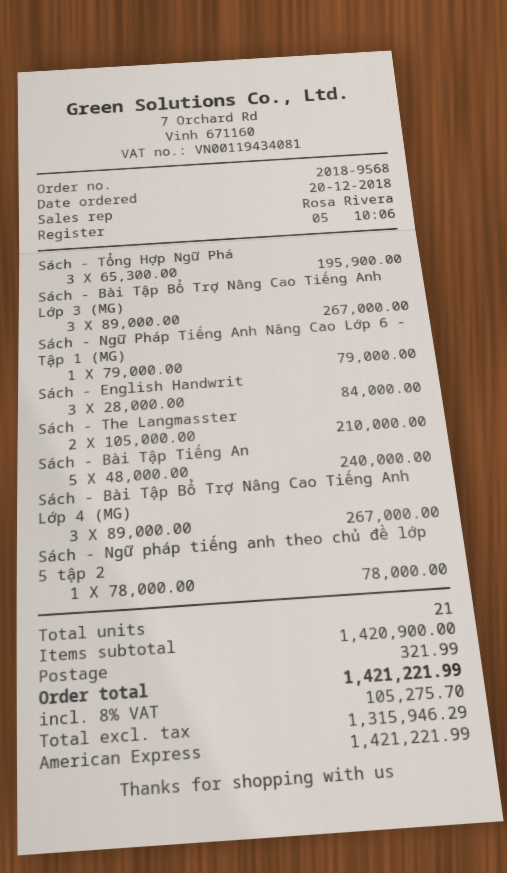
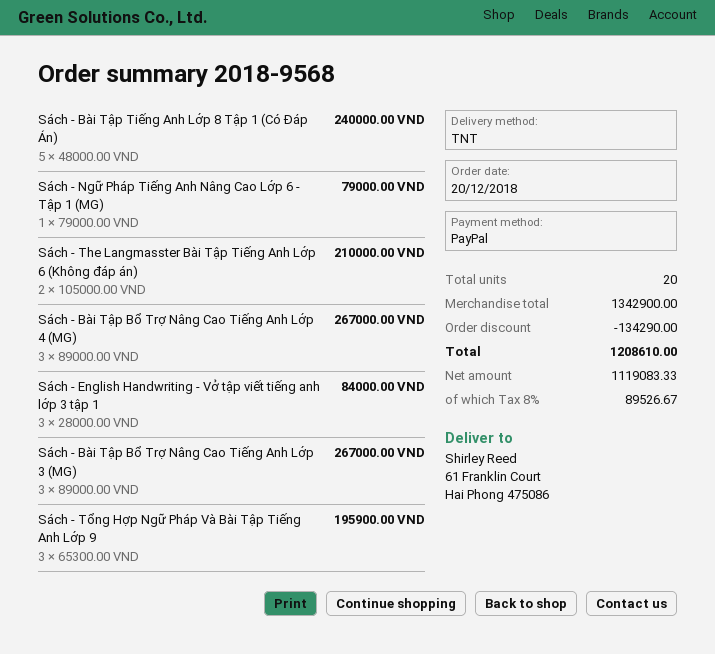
payment method: American Express -> PayPal
Sách - Ngữ pháp tiếng anh theo chủ đề lớp 5 tập 2: 1 x 78000.00 = 78000.00 -> none
total quantity: 21 -> 20
subtotal: 1420900.00 -> 1342900.00
discount: none -> 134290.00
shipping: 321.99 -> none
net: 1315946.29 -> 1119083.33
tax: 8% = 105275.70 -> 8% = 89526.67
total: 1421221.99 -> 1208610.00

